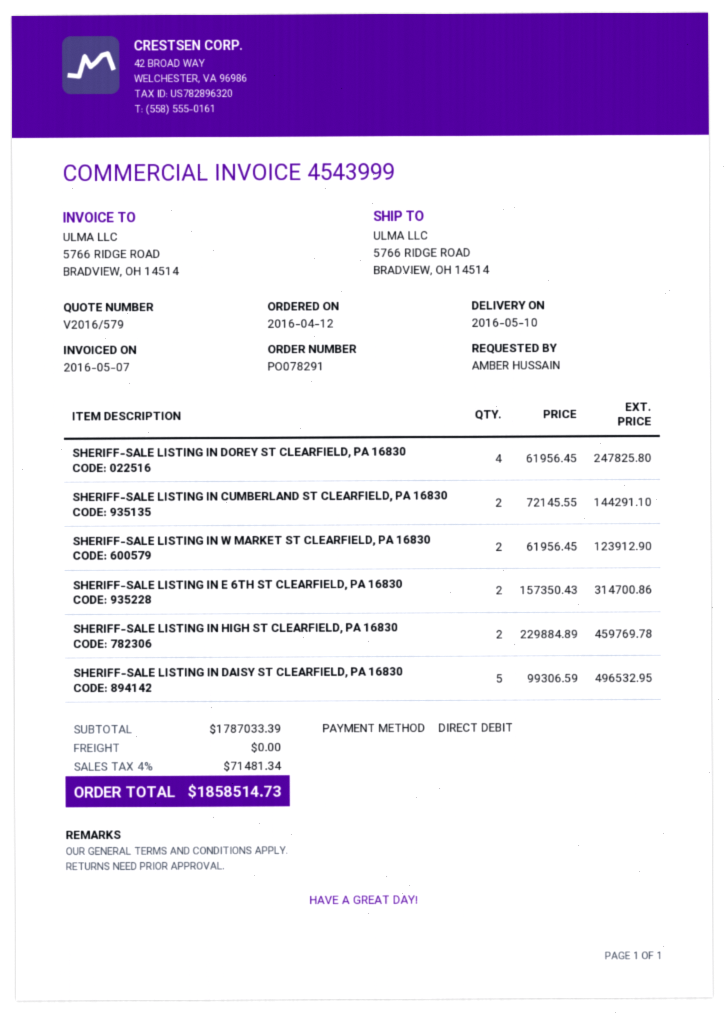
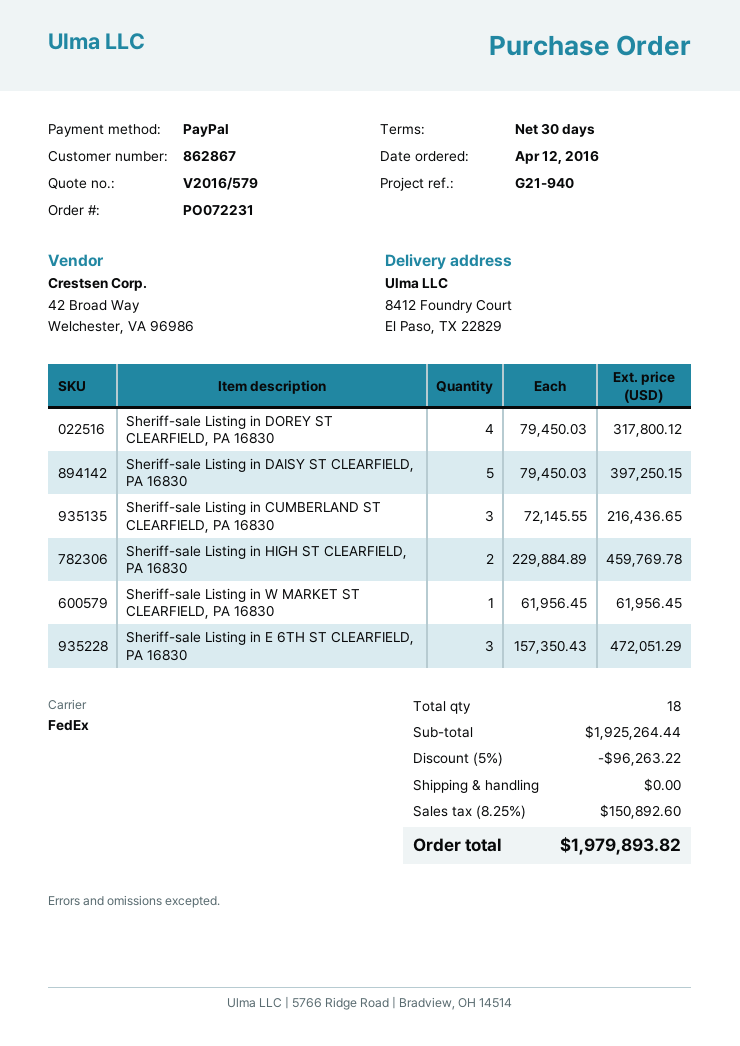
order number: PO078291 -> PO072231
payment method: direct debit -> PayPal
ship to: 5766 RIDGE ROAD, BRADVIEW, OH 14514 -> 8412 Foundry Court, El Paso, TX 22829
SHERIFF-SALE LISTING IN DOREY ST CLEARFIELD, PA 16830: 4 x 61956.45 = 247825.80 -> 4 x 79450.03 = 317800.12
SHERIFF-SALE LISTING IN CUMBERLAND ST CLEARFIELD, PA 16830: 2 x 72145.55 = 144291.10 -> 3 x 72145.55 = 216436.65
SHERIFF-SALE LISTING IN W MARKET ST CLEARFIELD, PA 16830: 2 x 61956.45 = 123912.90 -> 1 x 61956.45 = 61956.45
SHERIFF-SALE LISTING IN E 6TH ST CLEARFIELD, PA 16830: 2 x 157350.43 = 314700.86 -> 3 x 157350.43 = 472051.29
SHERIFF-SALE LISTING IN DAISY ST CLEARFIELD, PA 16830: 5 x 99306.59 = 496532.95 -> 5 x 79450.03 = 397250.15
subtotal: 1787033.39 -> 1925264.44
discount: none -> 5% = 96263.22
tax: 4% = 71481.34 -> 8.25% = 150892.60
total: 1858514.73 -> 1979893.82

